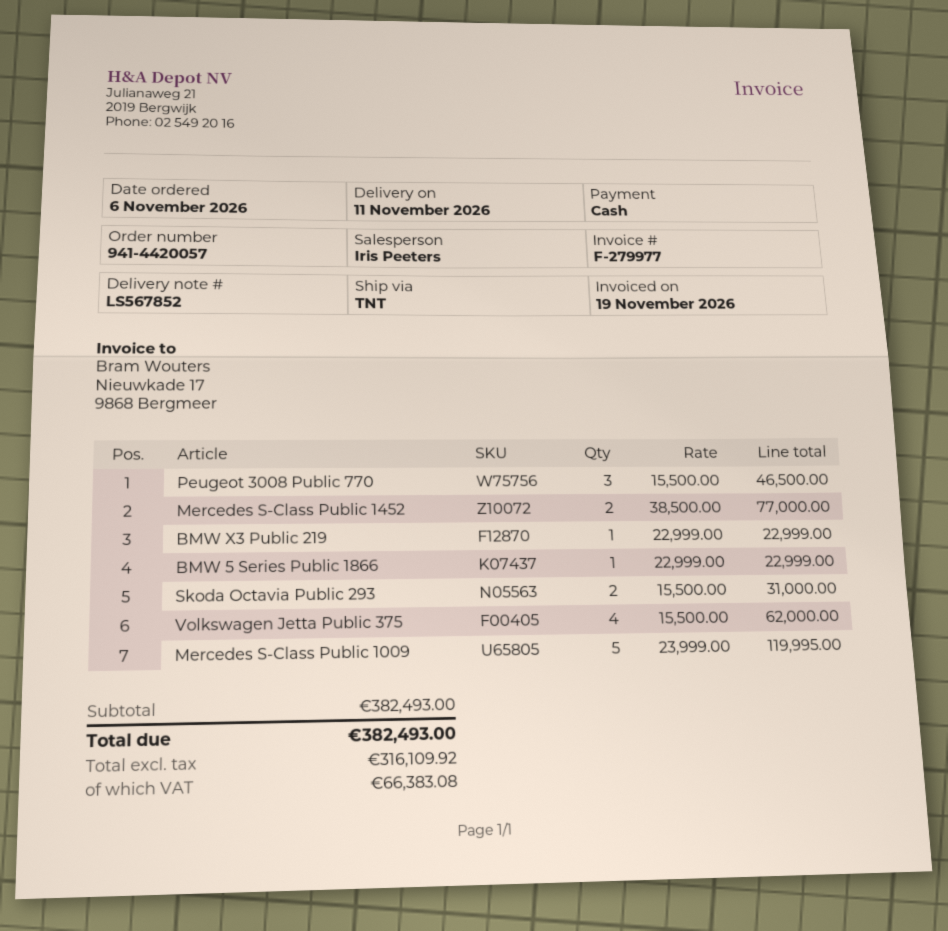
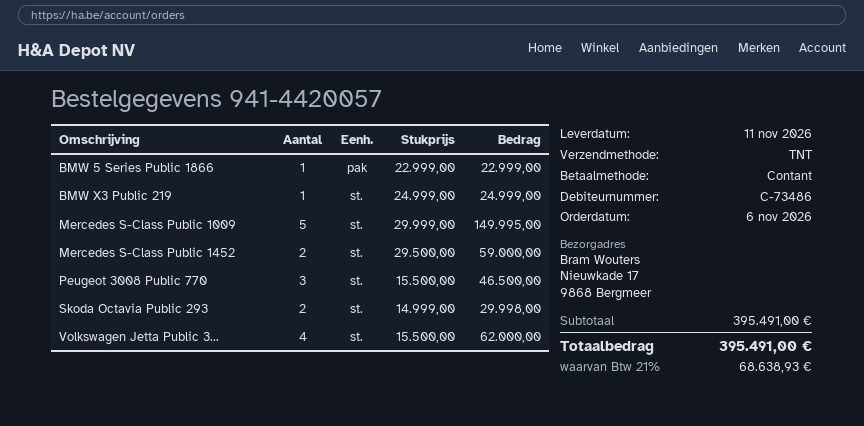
Mercedes S-Class Public 1452: 2 x 38500.00 = 77000.00 -> 2 x 29500.00 = 59000.00
BMW X3 Public 219: 1 x 22999.00 = 22999.00 -> 1 x 24999.00 = 24999.00
Skoda Octavia Public 293: 2 x 15500.00 = 31000.00 -> 2 x 14999.00 = 29998.00
Mercedes S-Class Public 1009: 5 x 23999.00 = 119995.00 -> 5 x 29999.00 = 149995.00
subtotal: 382493.00 -> 395491.00
tax: 66383.08 -> 68638.93
total: 382493.00 -> 395491.00

